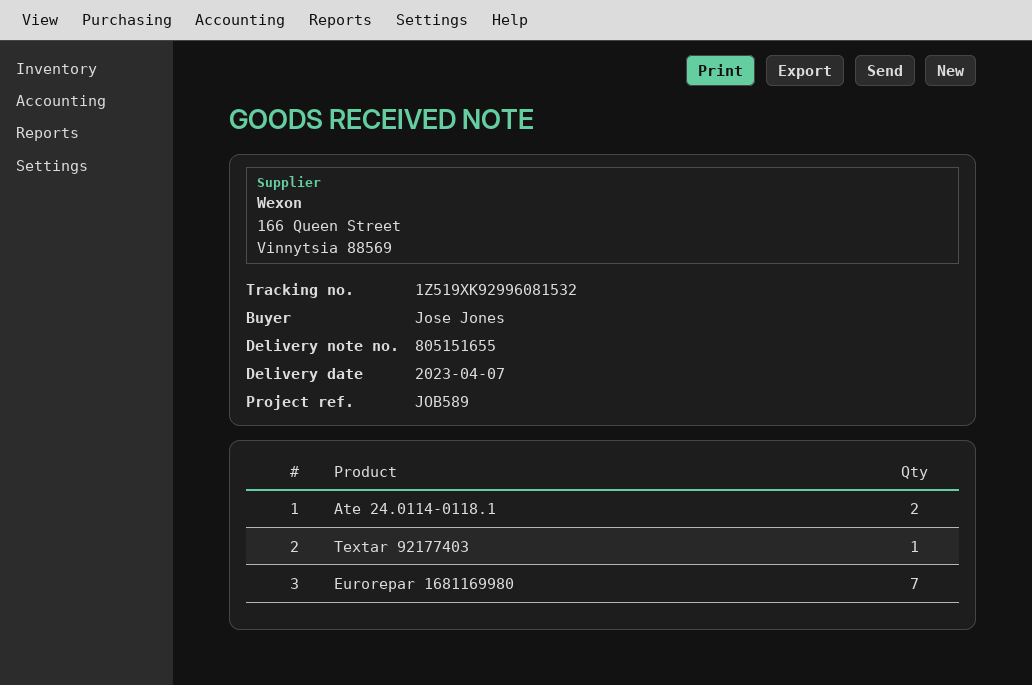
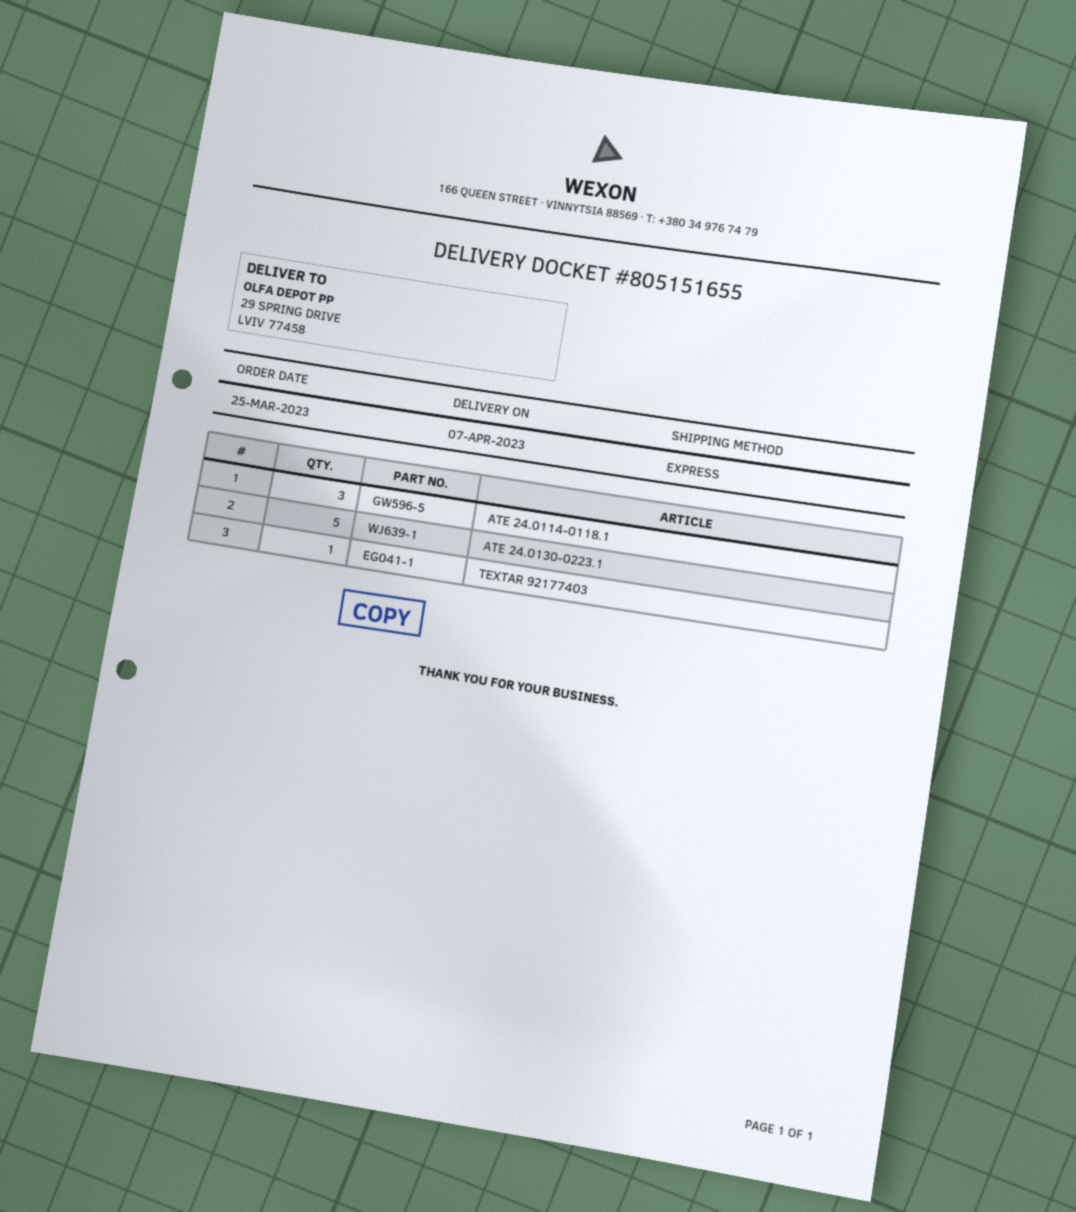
Ate 24.0114-0118.1: 2 -> 3
Eurorepar 1681169980: 7 -> none
ATE 24.0130-0223.1: none -> 5

